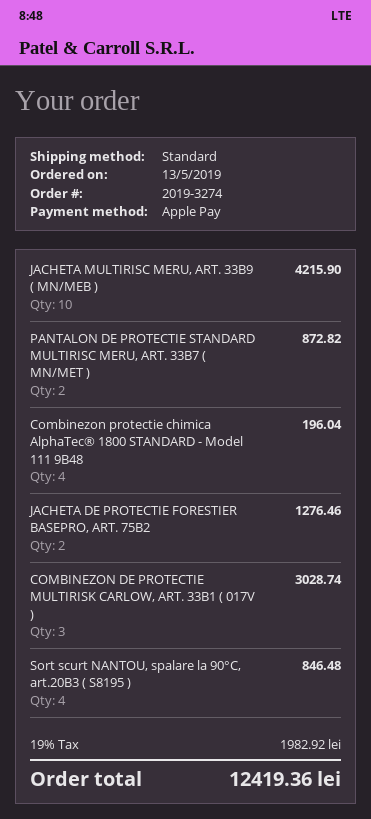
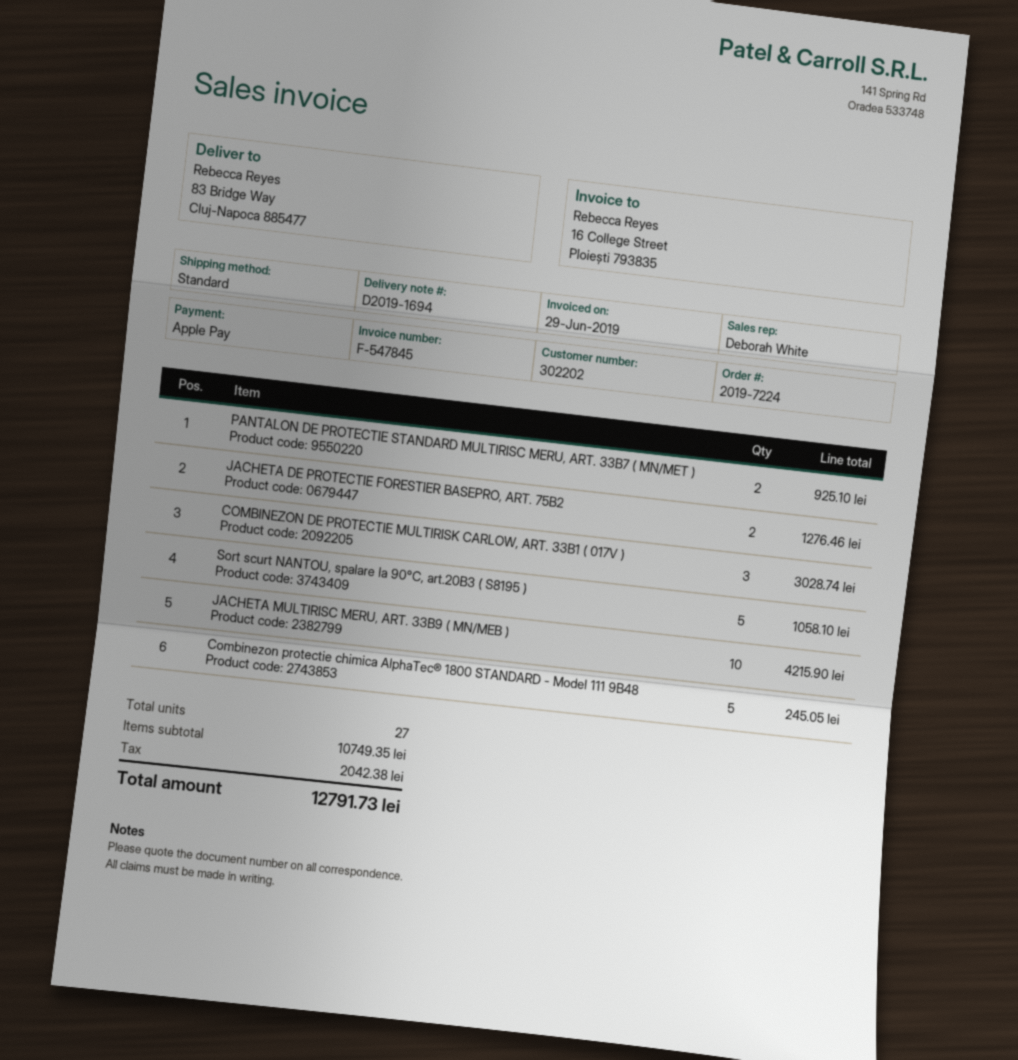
order number: 2019-3274 -> 2019-7224
PANTALON DE PROTECTIE STANDARD MULTIRISC MERU, ART. 33B7 ( MN/MET ): 2 for 872.82 -> 2 for 925.10
Combinezon protectie chimica AlphaTec® 1800 STANDARD - Model 111 9B48: 4 for 196.04 -> 5 for 245.05
Sort scurt NANTOU, spalare la 90°C, art.20B3 ( S8195 ): 4 for 846.48 -> 5 for 1058.10
tax: 1982.92 -> 2042.38
total: 12419.36 -> 12791.73

